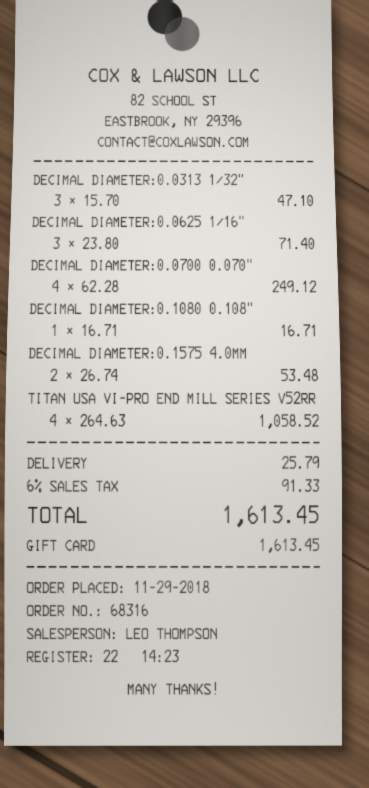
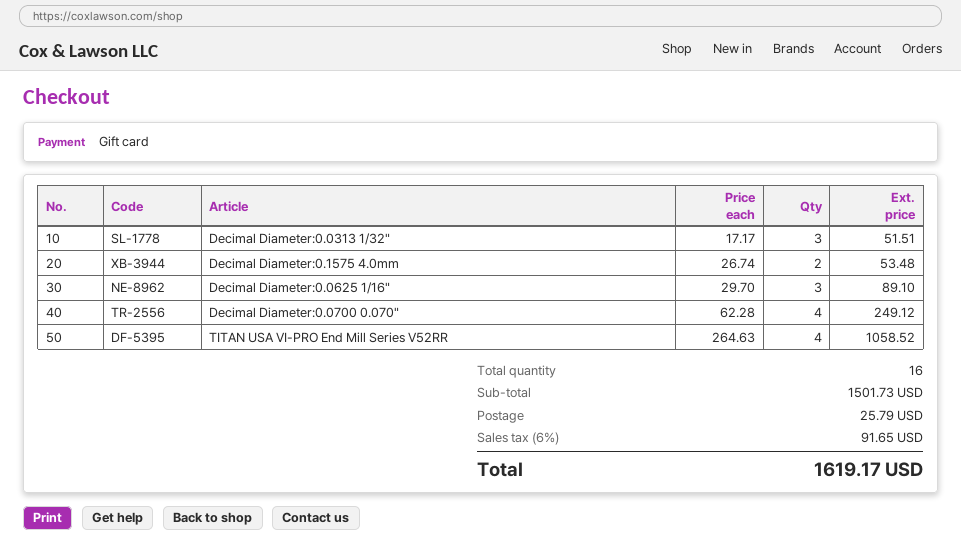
DECIMAL DIAMETER:0.0313 1/32": 3 x 15.70 = 47.10 -> 3 x 17.17 = 51.51
DECIMAL DIAMETER:0.0625 1/16": 3 x 23.80 = 71.40 -> 3 x 29.70 = 89.10
DECIMAL DIAMETER:0.1080 0.108": 1 x 16.71 = 16.71 -> none
tax: 6% = 91.33 -> 6% = 91.65
total: 1613.45 -> 1619.17

